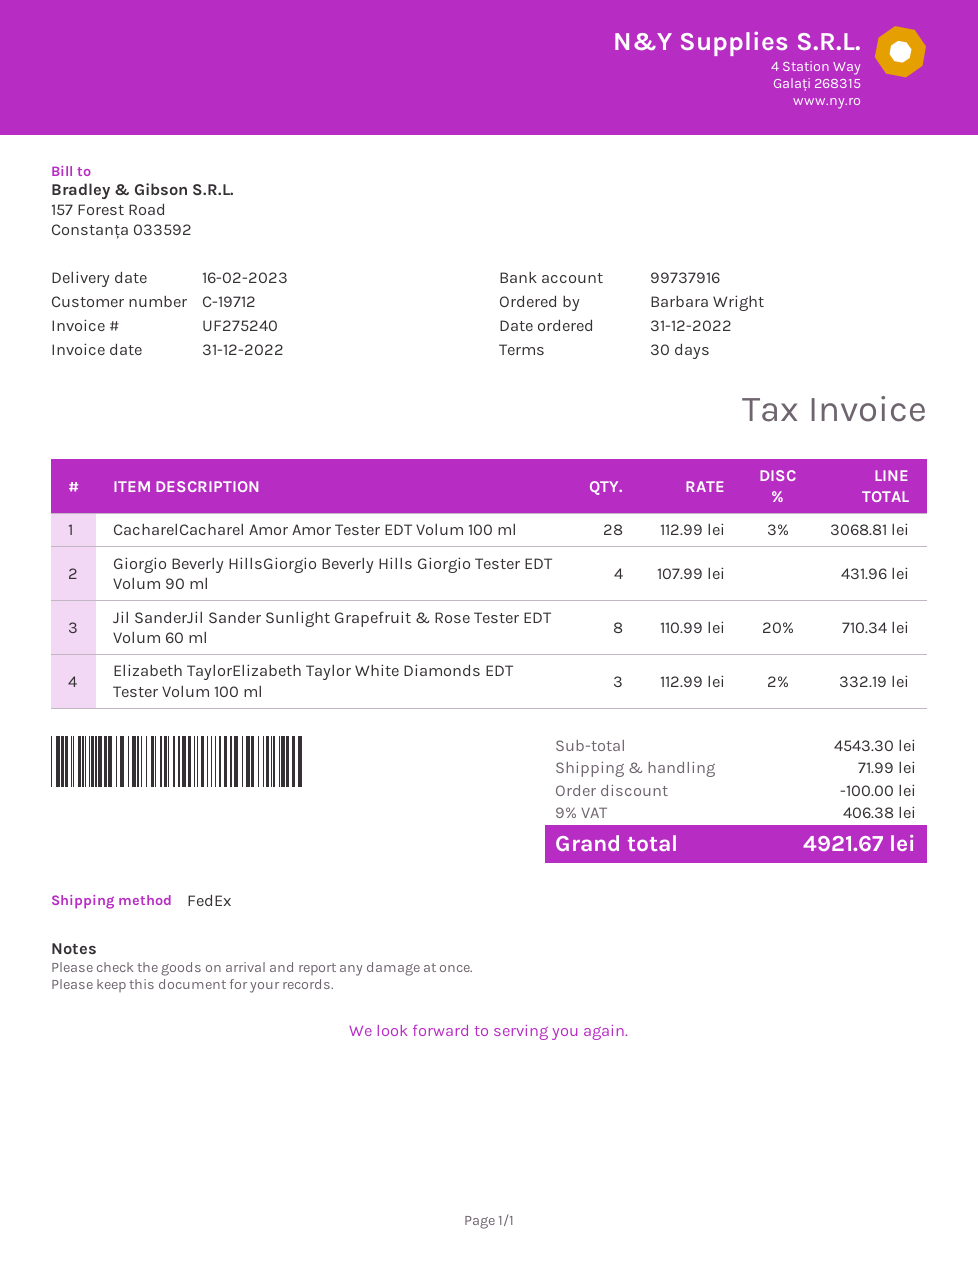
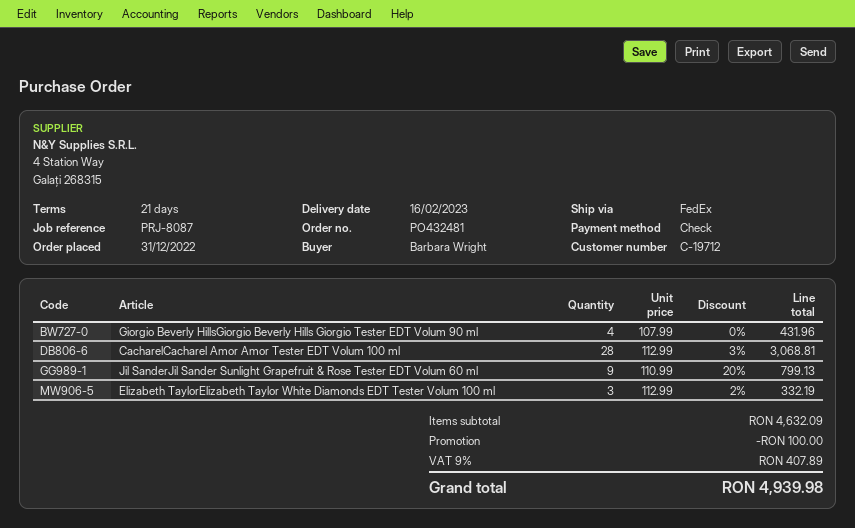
payment terms: 30 days -> 21 days
Jil SanderJil Sander Sunlight Grapefruit & Rose Tester EDT Volum 60 ml: 8 x 110.99 - 20% = 710.34 -> 9 x 110.99 - 20% = 799.13
subtotal: 4543.30 -> 4632.09
shipping: 71.99 -> none
tax: 9% = 406.38 -> 9% = 407.89
total: 4921.67 -> 4939.98

